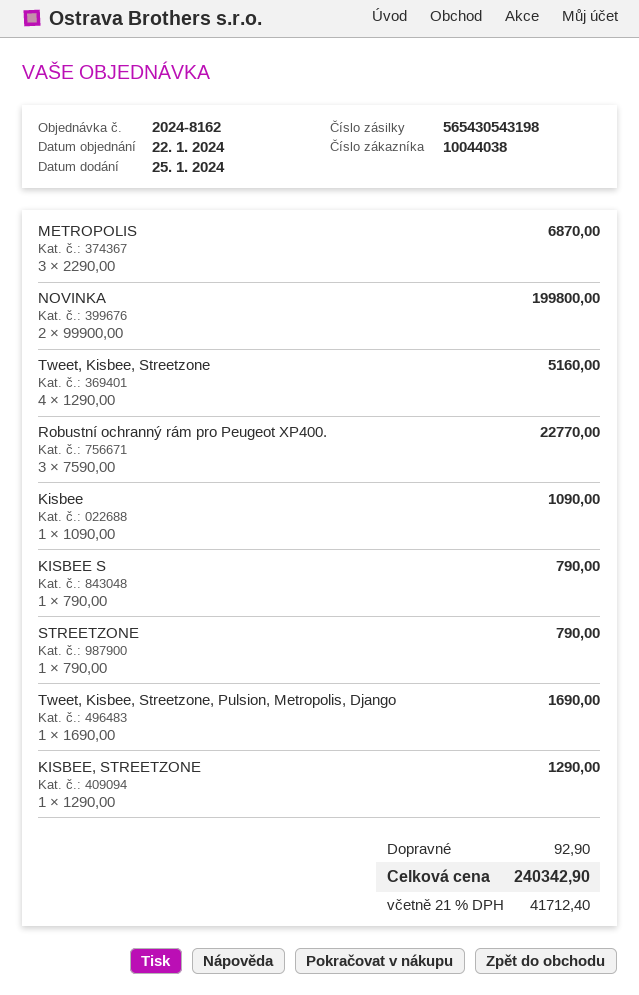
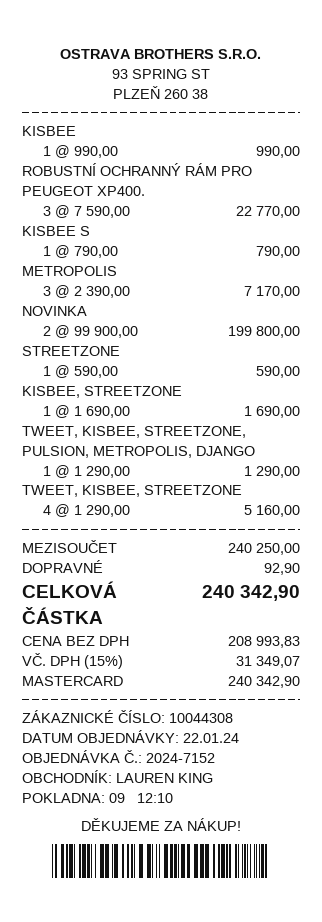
order number: 2024-8162 -> 2024-7152
customer number: 10044038 -> 10044308
METROPOLIS: 3 x 2290.00 = 6870.00 -> 3 x 2390.00 = 7170.00
Kisbee: 1 x 1090.00 = 1090.00 -> 1 x 990.00 = 990.00
STREETZONE: 1 x 790.00 = 790.00 -> 1 x 590.00 = 590.00
Tweet, Kisbee, Streetzone, Pulsion, Metropolis, Django: 1 x 1690.00 = 1690.00 -> 1 x 1290.00 = 1290.00
KISBEE, STREETZONE: 1 x 1290.00 = 1290.00 -> 1 x 1690.00 = 1690.00
tax: 21% = 41712.40 -> 15% = 31349.07

